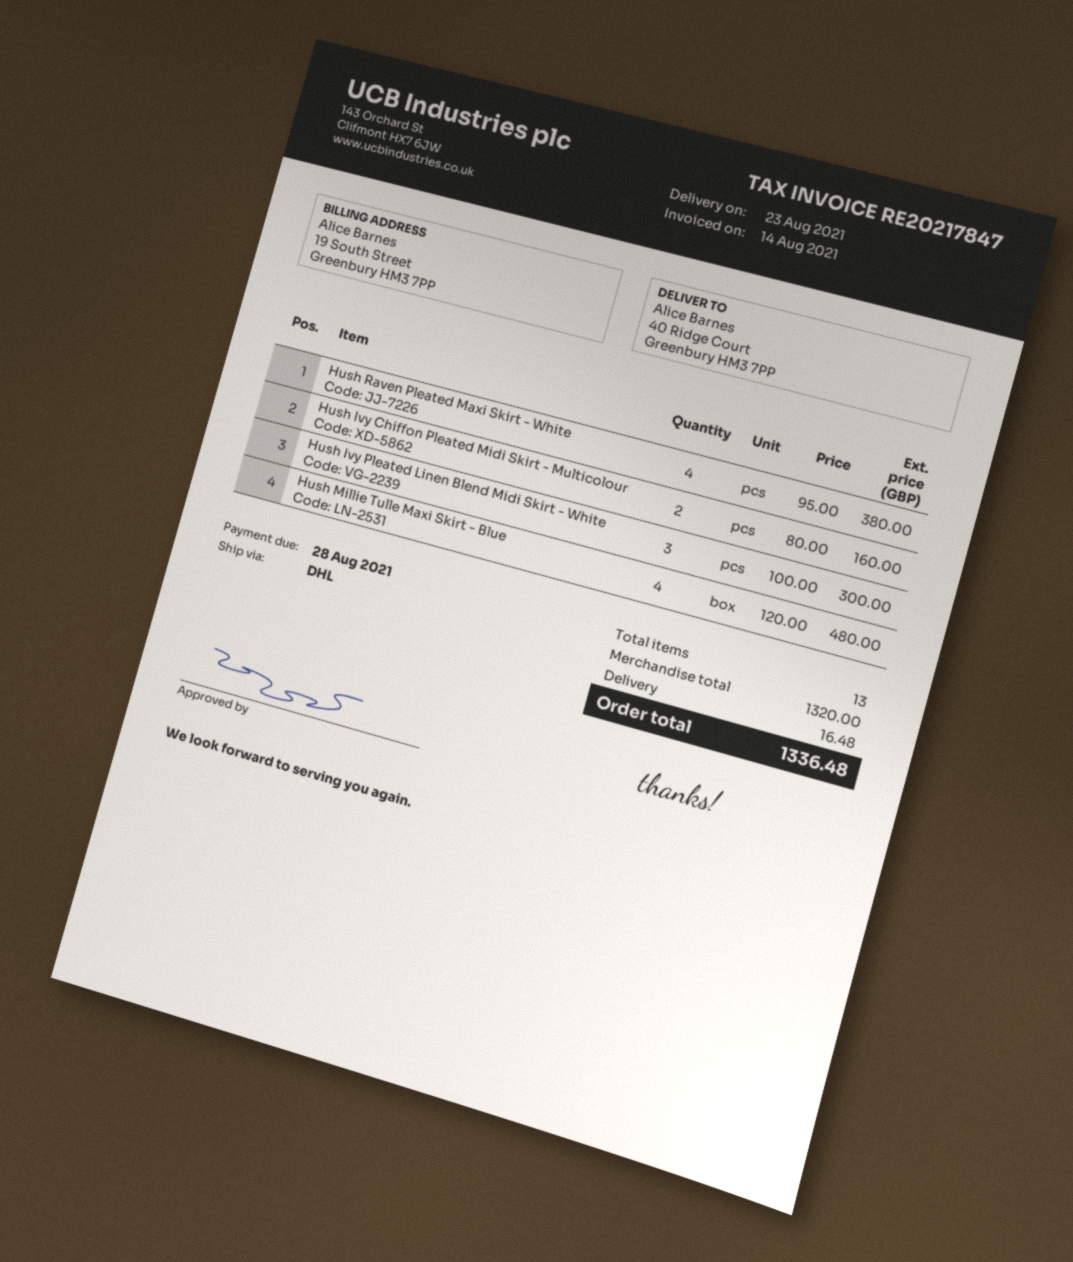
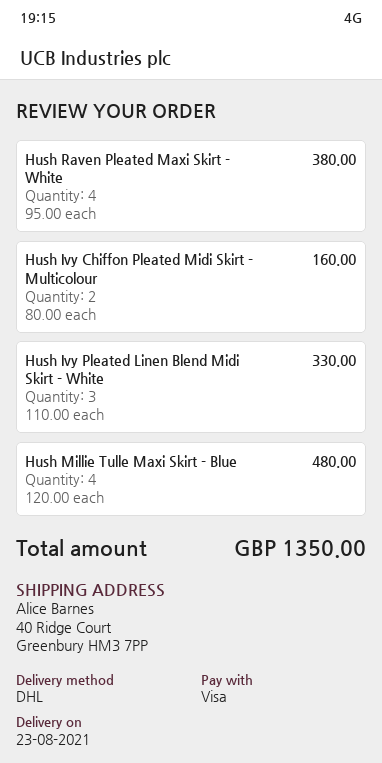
Hush Ivy Pleated Linen Blend Midi Skirt - White: 3 x 100.00 = 300.00 -> 3 x 110.00 = 330.00
shipping: 16.48 -> none
total: 1336.48 -> 1350.00

